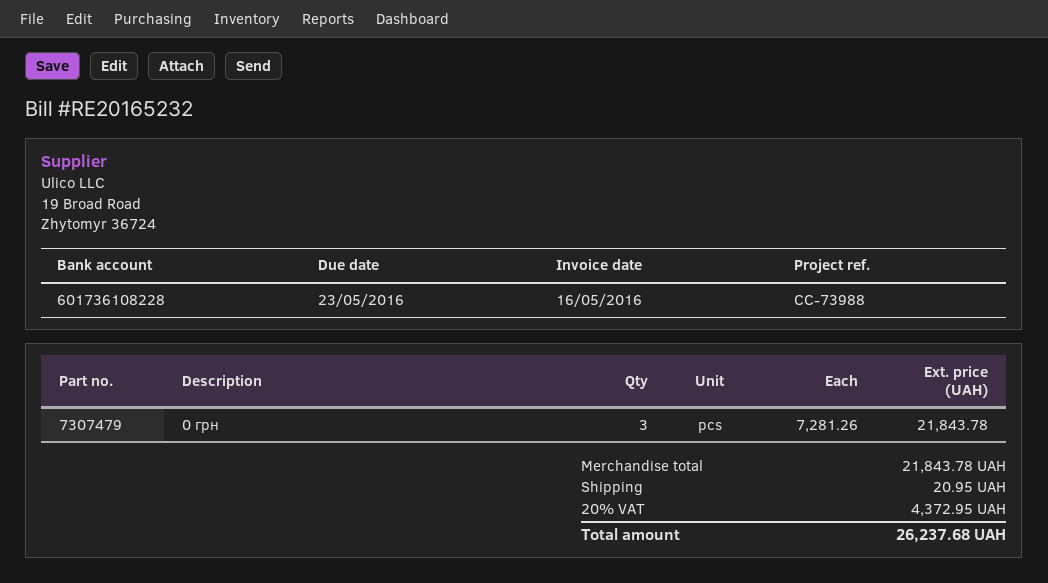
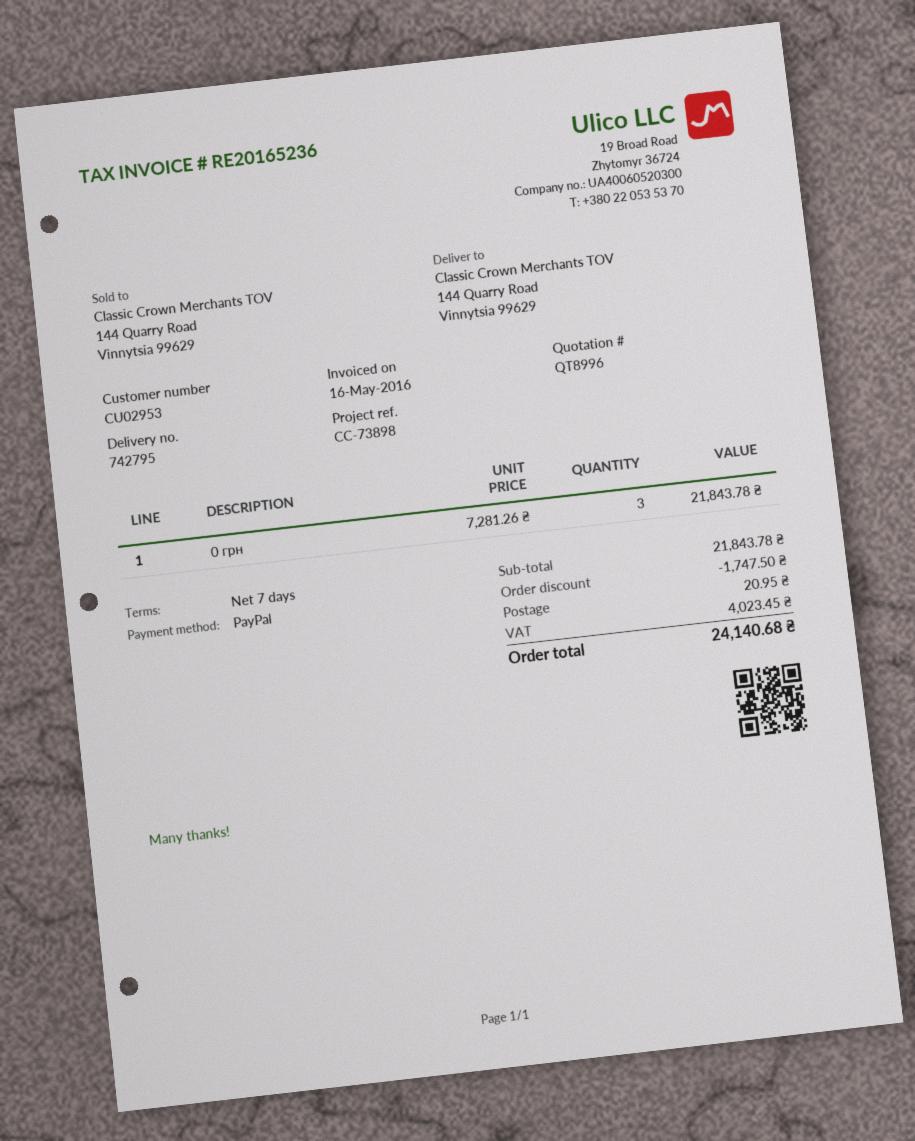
invoice number: RE20165232 -> RE20165236
reference: CC-73988 -> CC-73898
discount: none -> 1747.50
tax: 4372.95 -> 4023.45
total: 26237.68 -> 24140.68

